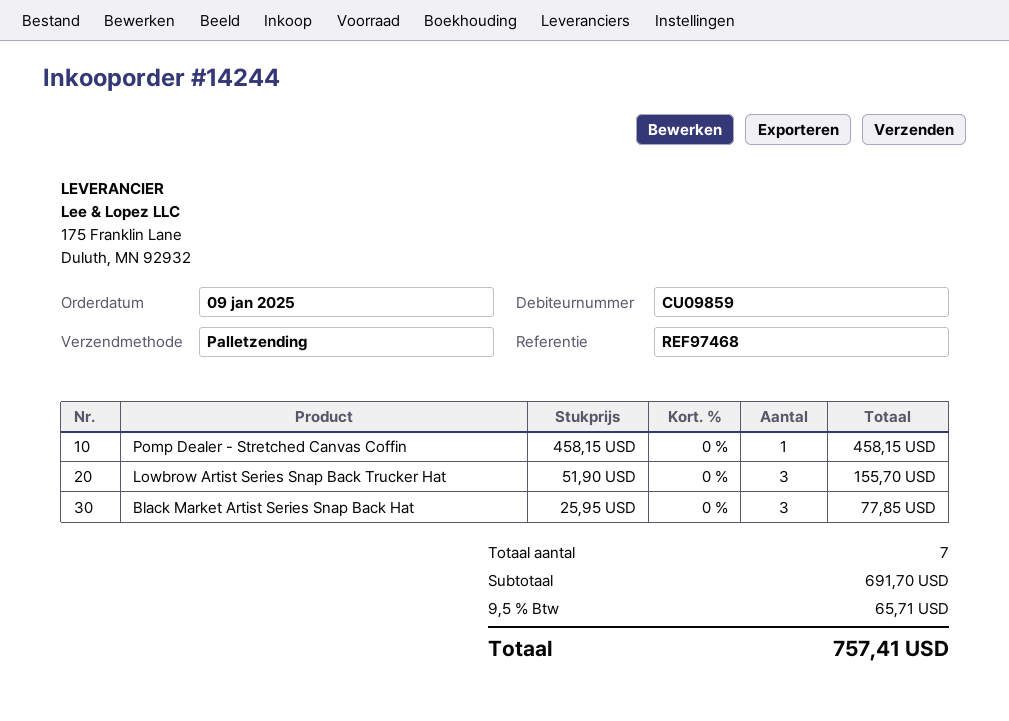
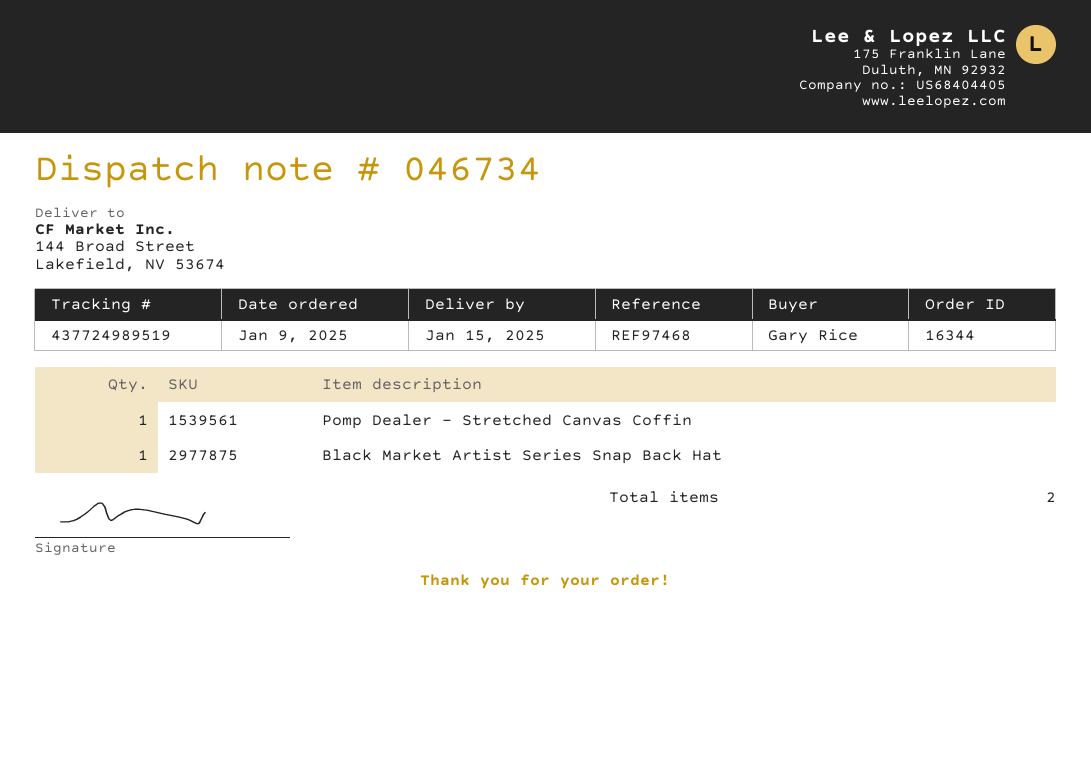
order number: 14244 -> 16344
Lowbrow Artist Series Snap Back Trucker Hat: 3 -> none
Black Market Artist Series Snap Back Hat: 3 -> 1
total quantity: 7 -> 2

